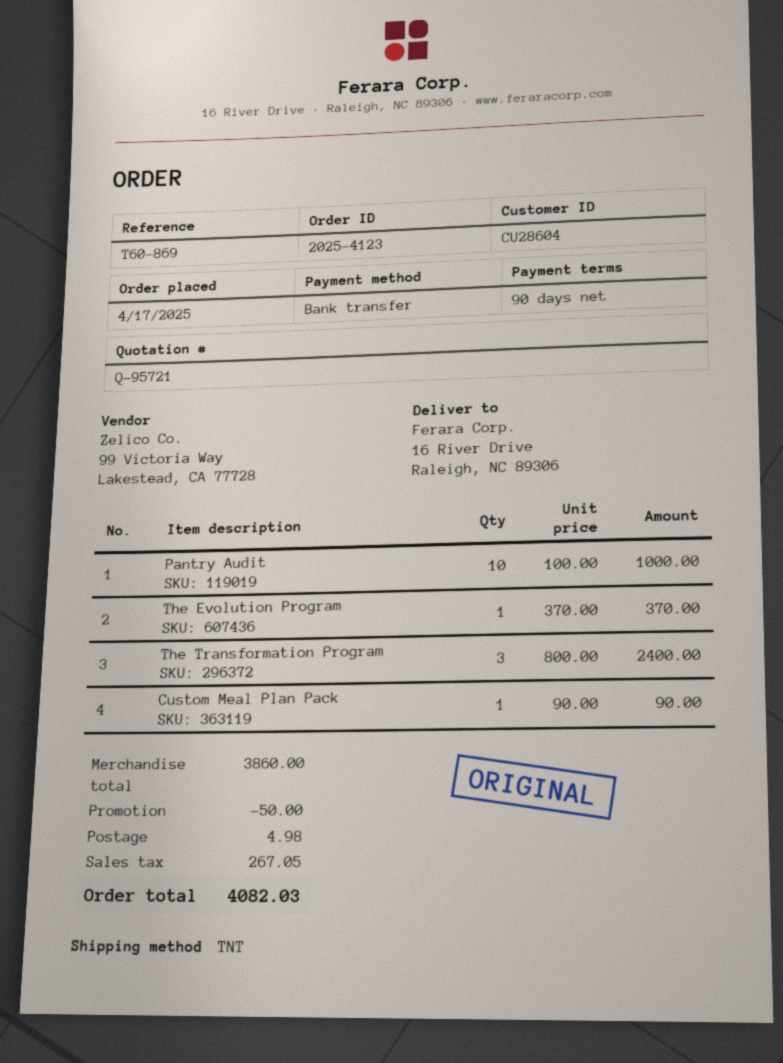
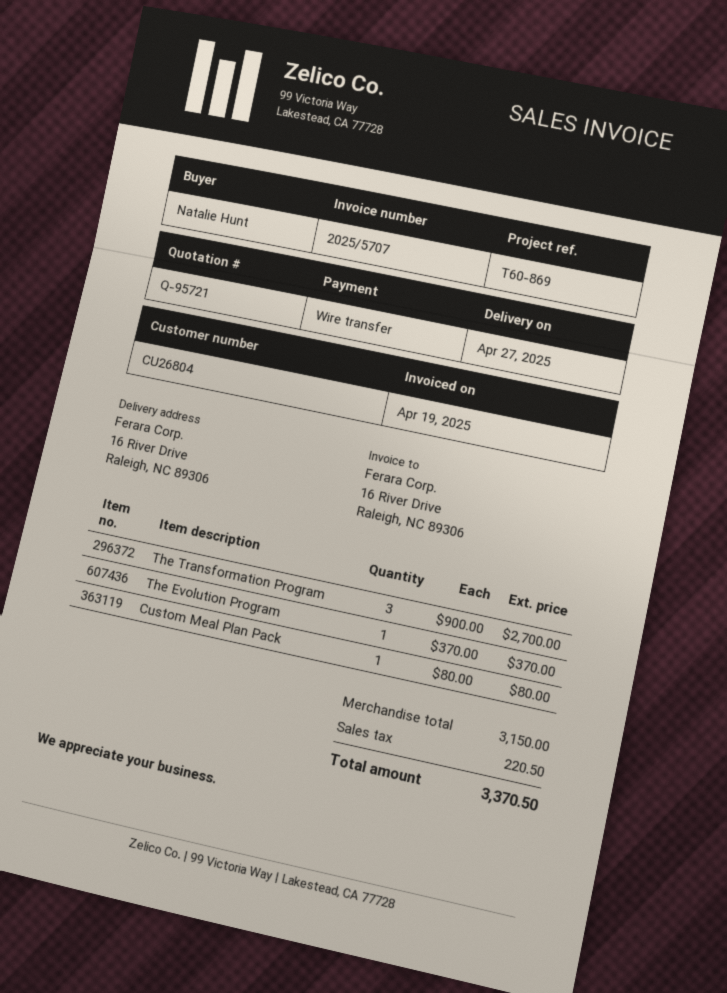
customer number: CU28604 -> CU26804
Pantry Audit: 10 x 100.00 = 1000.00 -> none
The Transformation Program: 3 x 800.00 = 2400.00 -> 3 x 900.00 = 2700.00
Custom Meal Plan Pack: 1 x 90.00 = 90.00 -> 1 x 80.00 = 80.00
subtotal: 3860.00 -> 3150.00
discount: 50.00 -> none
shipping: 4.98 -> none
tax: 267.05 -> 220.50
total: 4082.03 -> 3370.50

